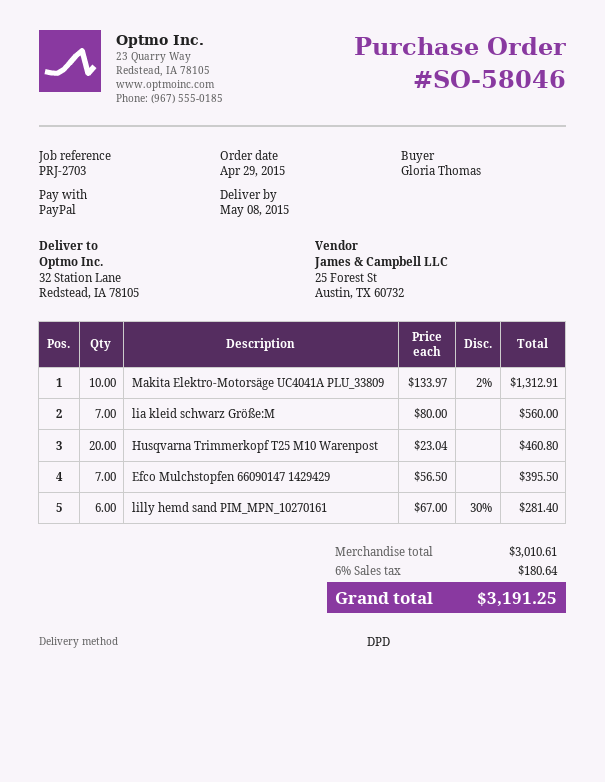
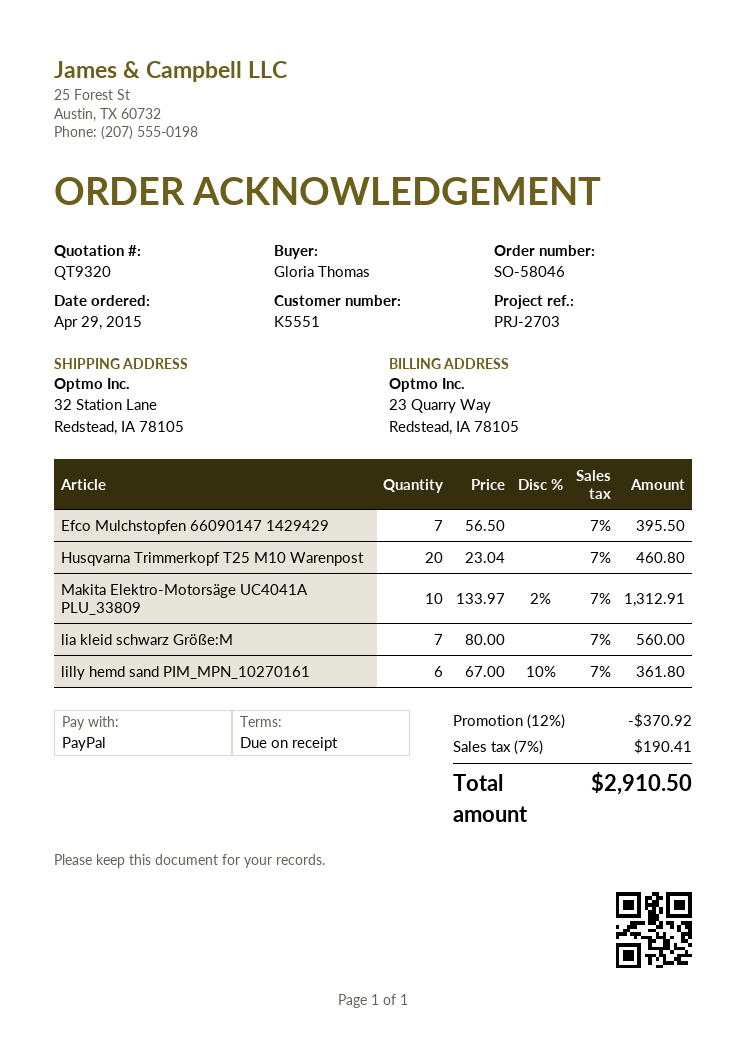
lilly hemd sand PIM_MPN_10270161: 6 x 67.00 - 30% = 281.40 -> 6 x 67.00 - 10% = 361.80
discount: none -> 12% = 370.92
tax: 6% = 180.64 -> 7% = 190.41
total: 3191.25 -> 2910.50

